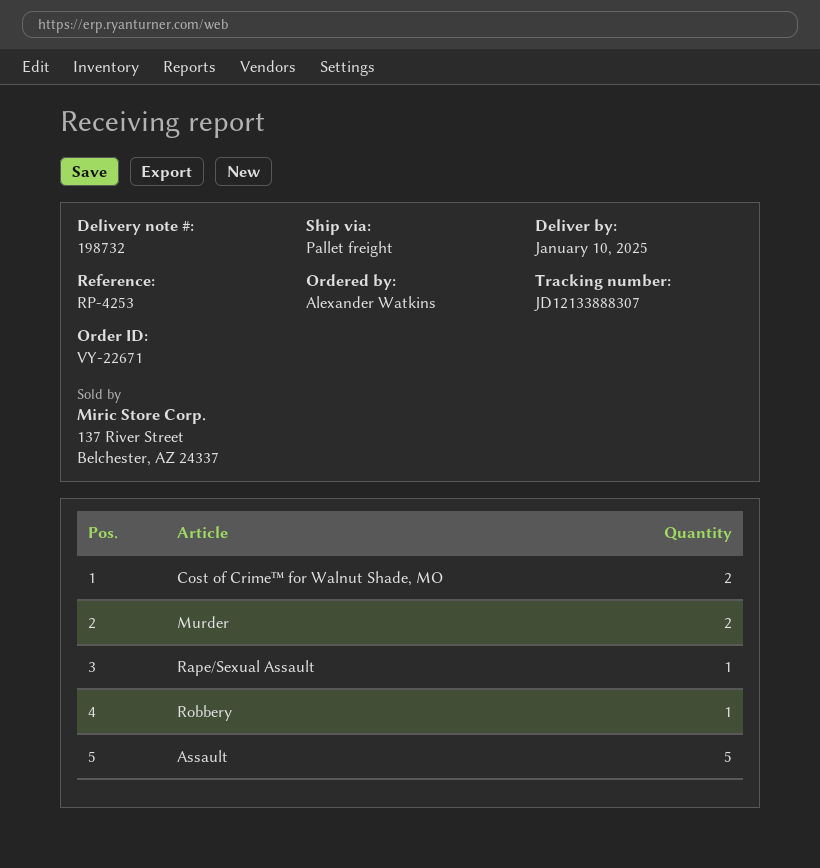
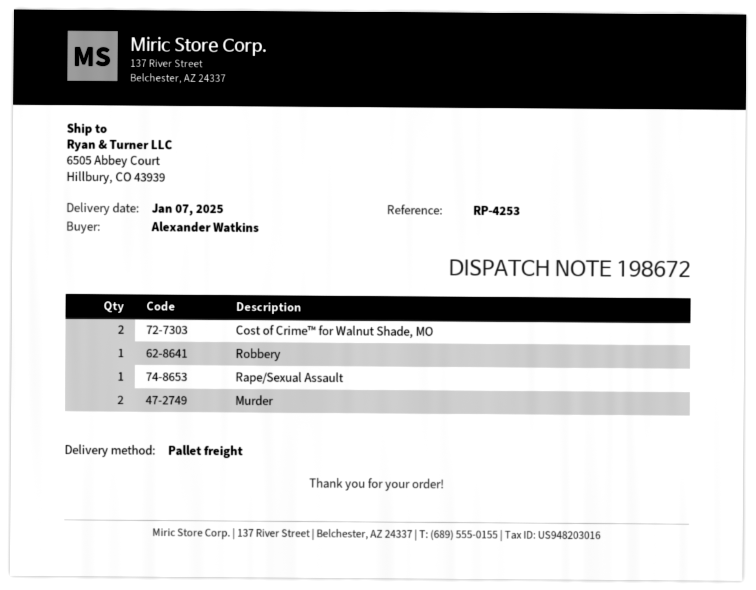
delivery note number: 198732 -> 198672
delivery date: 2025-01-10 -> 2025-01-07
Assault: 5 -> none

